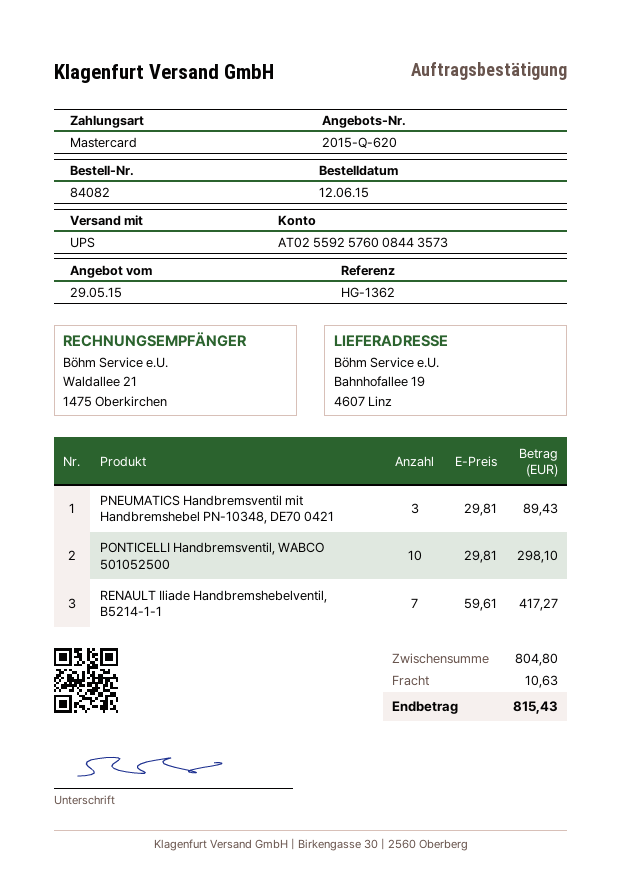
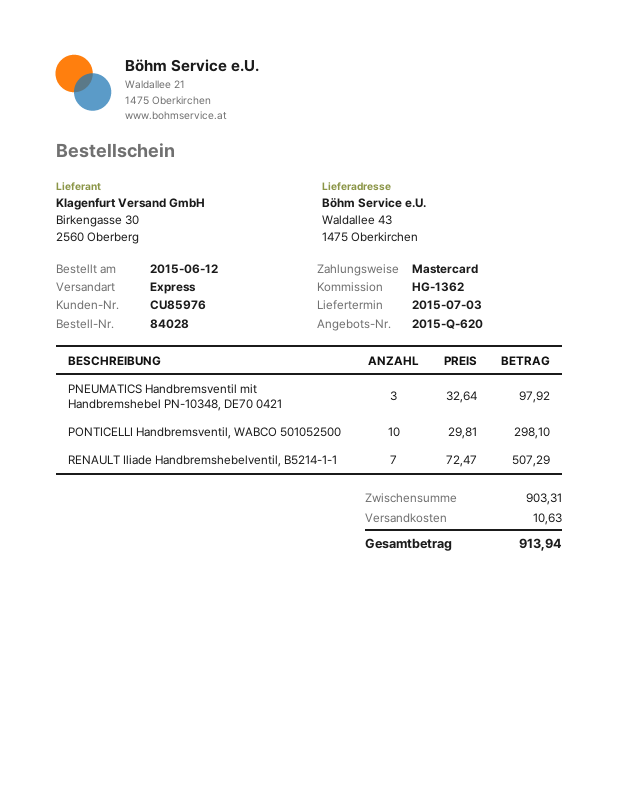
order number: 84082 -> 84028
shipping method: UPS -> express
ship to: Bahnhofallee 19, 4607 Linz -> Waldallee 43, 1475 Oberkirchen
PNEUMATICS Handbremsventil mit Handbremshebel PN-10348, DE70 0421: 3 x 29.81 = 89.43 -> 3 x 32.64 = 97.92
RENAULT Iliade Handbremshebelventil, B5214-1-1: 7 x 59.61 = 417.27 -> 7 x 72.47 = 507.29
subtotal: 804.80 -> 903.31
total: 815.43 -> 913.94

